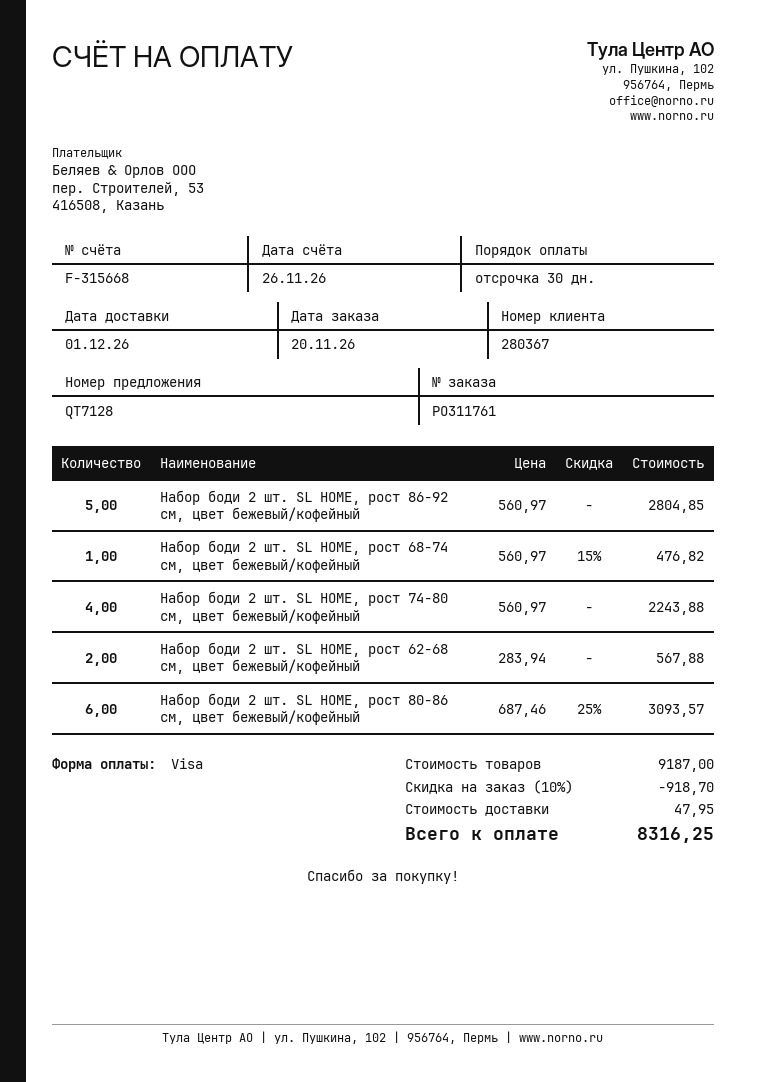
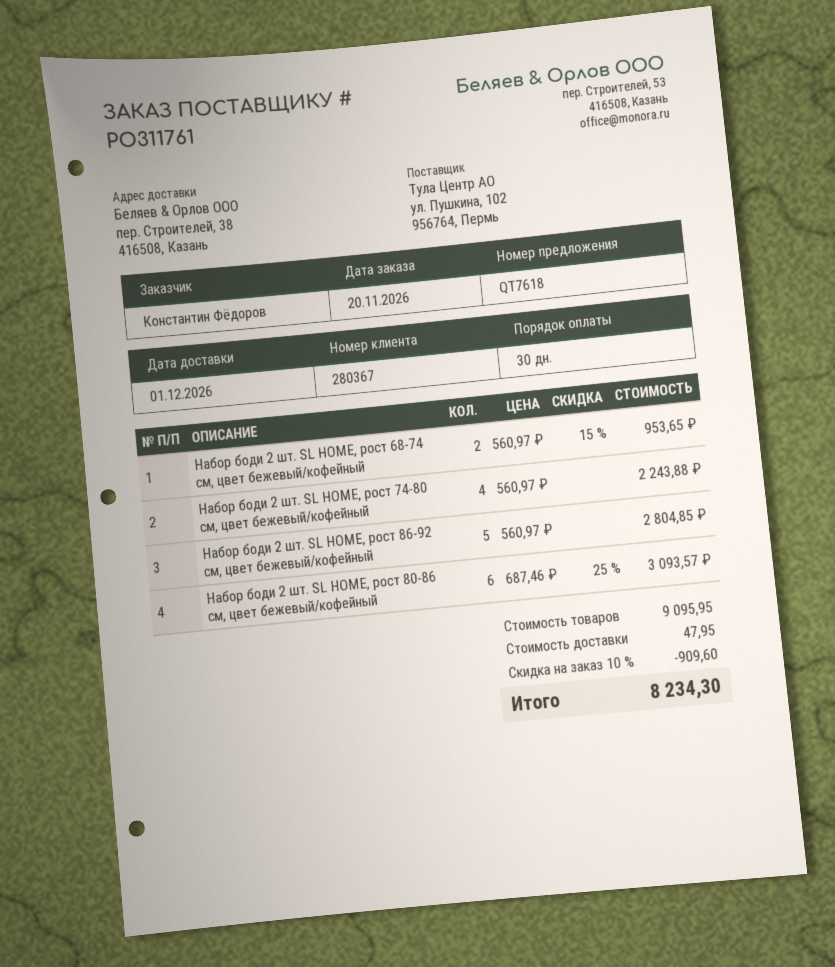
quote number: QT7128 -> QT7618
Набор боди 2 шт. SL HOME, рост 68-74 см, цвет бежевый/кофейный: 1 x 560.97 - 15% = 476.82 -> 2 x 560.97 - 15% = 953.65
Набор боди 2 шт. SL HOME, рост 62-68 см, цвет бежевый/кофейный: 2 x 283.94 = 567.88 -> none
subtotal: 9187.00 -> 9095.95
discount: 10% = 918.70 -> 10% = 909.60
total: 8316.25 -> 8234.30

